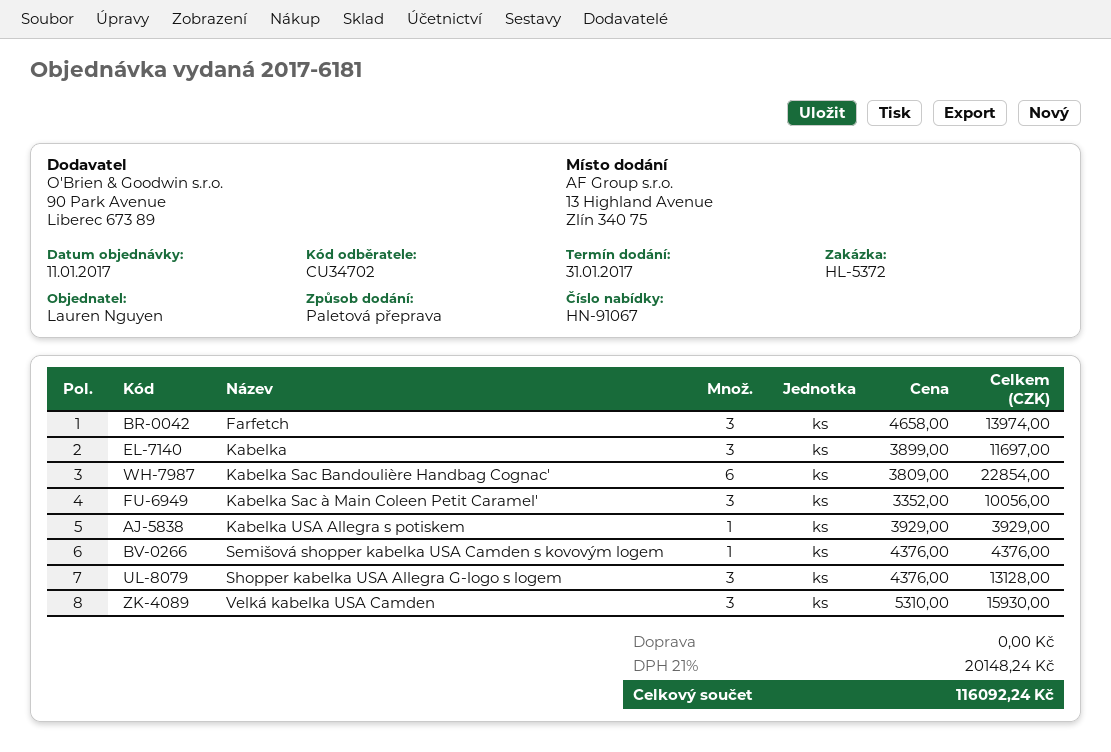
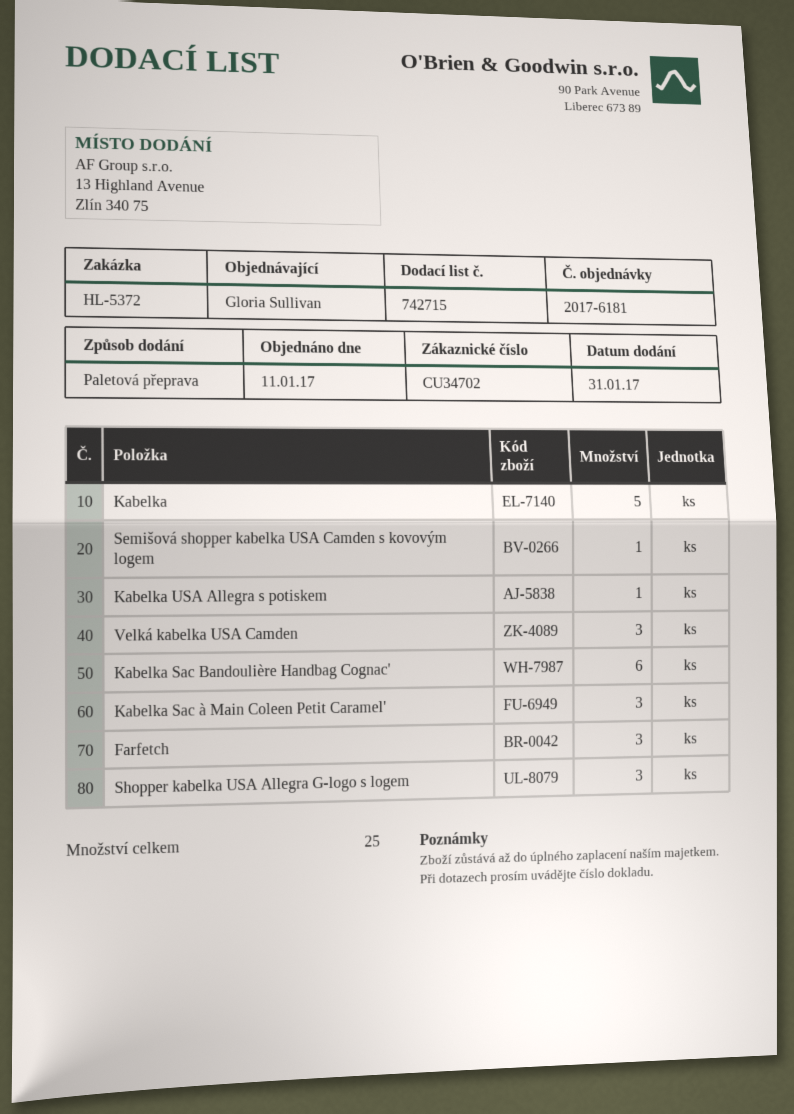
ordered by: Lauren Nguyen -> Gloria Sullivan
Kabelka: 3 -> 5

